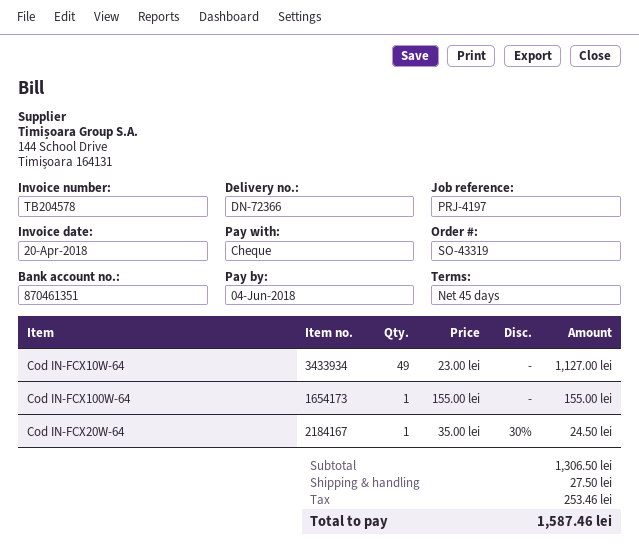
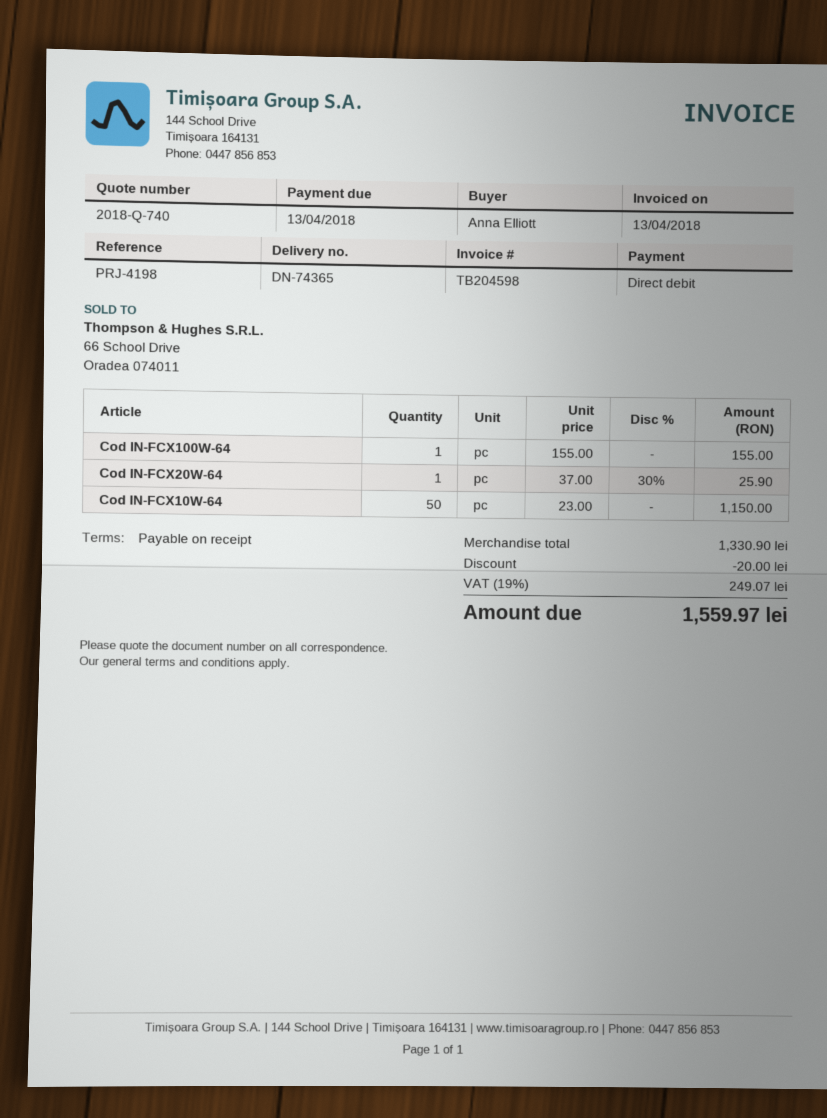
delivery note number: DN-72366 -> DN-74365
invoice number: TB204578 -> TB204598
invoice date: 2018-04-20 -> 2018-04-13
payment terms: 45 days -> on receipt
due date: 2018-06-04 -> 2018-04-13
reference: PRJ-4197 -> PRJ-4198
payment method: cheque -> direct debit
Cod IN-FCX10W-64: 49 x 23.00 = 1127.00 -> 50 x 23.00 = 1150.00
Cod IN-FCX20W-64: 1 x 35.00 - 30% = 24.50 -> 1 x 37.00 - 30% = 25.90
subtotal: 1306.50 -> 1330.90
discount: none -> 20.00
shipping: 27.50 -> none
tax: 253.46 -> 249.07
total: 1587.46 -> 1559.97

